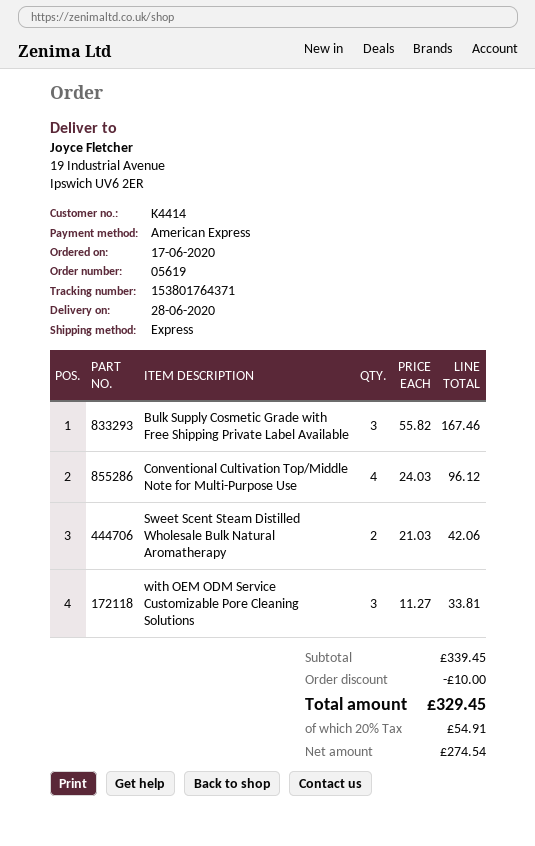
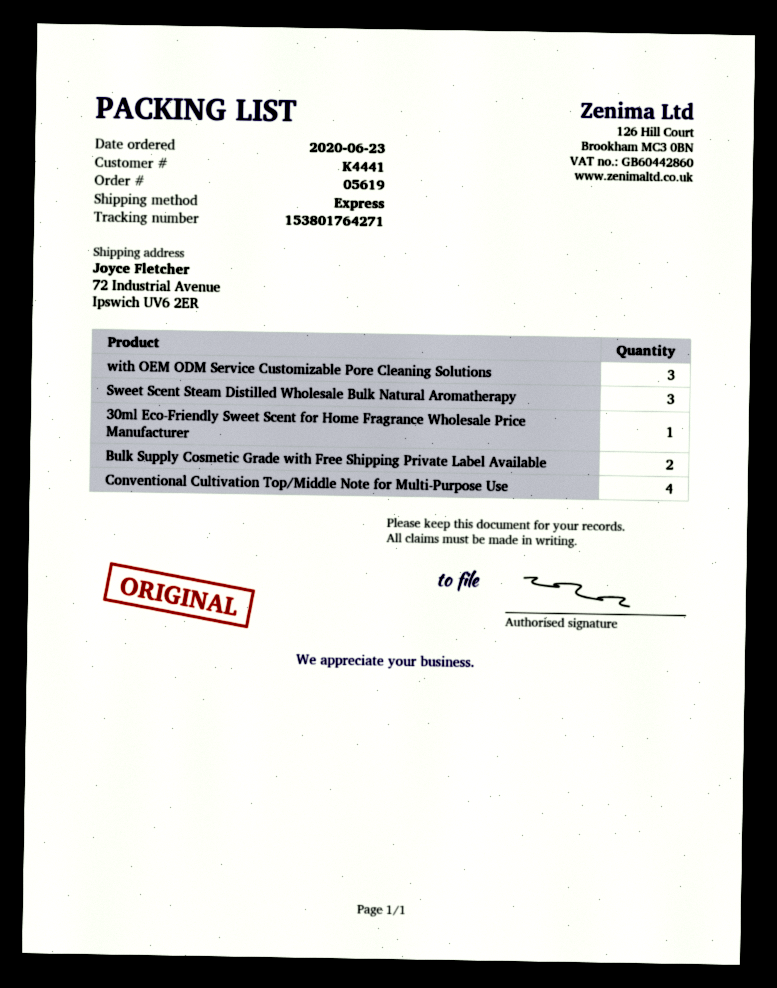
order date: 2020-06-17 -> 2020-06-23
customer number: K4414 -> K4441
tracking number: 153801764371 -> 153801764271
ship to: 19 Industrial Avenue, Ipswich UV6 2ER -> 72 Industrial Avenue, Ipswich UV6 2ER
Bulk Supply Cosmetic Grade with Free Shipping Private Label Available: 3 -> 2
Sweet Scent Steam Distilled Wholesale Bulk Natural Aromatherapy: 2 -> 3
30ml Eco-Friendly Sweet Scent for Home Fragrance Wholesale Price Manufacturer: none -> 1

